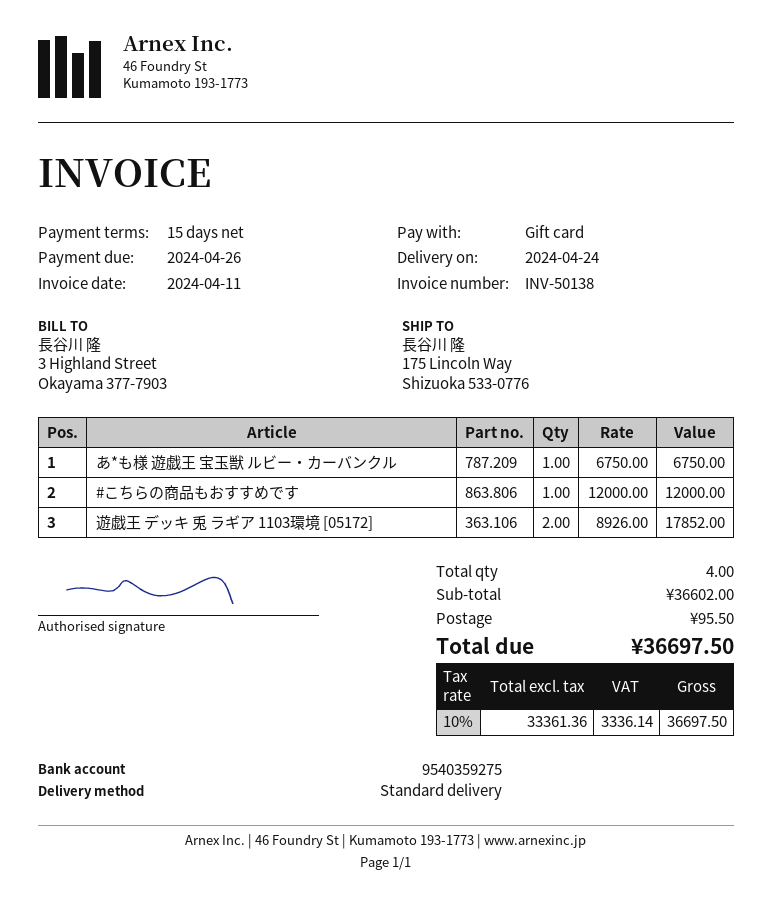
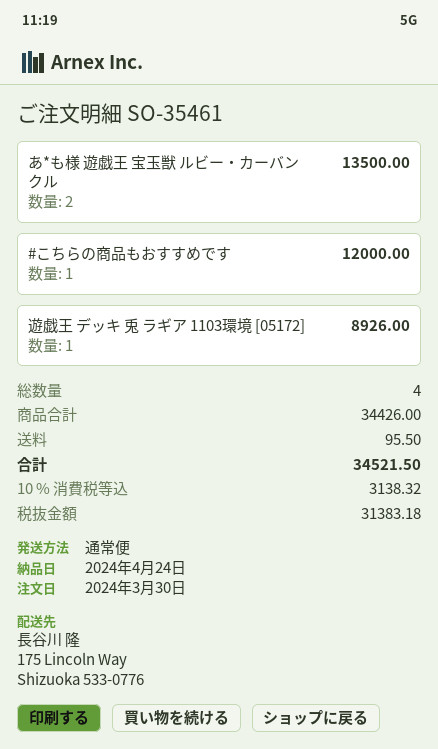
あ*も様 遊戯王 宝玉獣 ルビー・カーバンクル: 1 for 6750.00 -> 2 for 13500.00
遊戯王 デッキ 兎 ラギア 1103環境 [05172]: 2 for 17852.00 -> 1 for 8926.00
subtotal: 36602.00 -> 34426.00
net: 33361.36 -> 31383.18
tax: 10% = 3336.14 -> 10% = 3138.32
total: 36697.50 -> 34521.50

